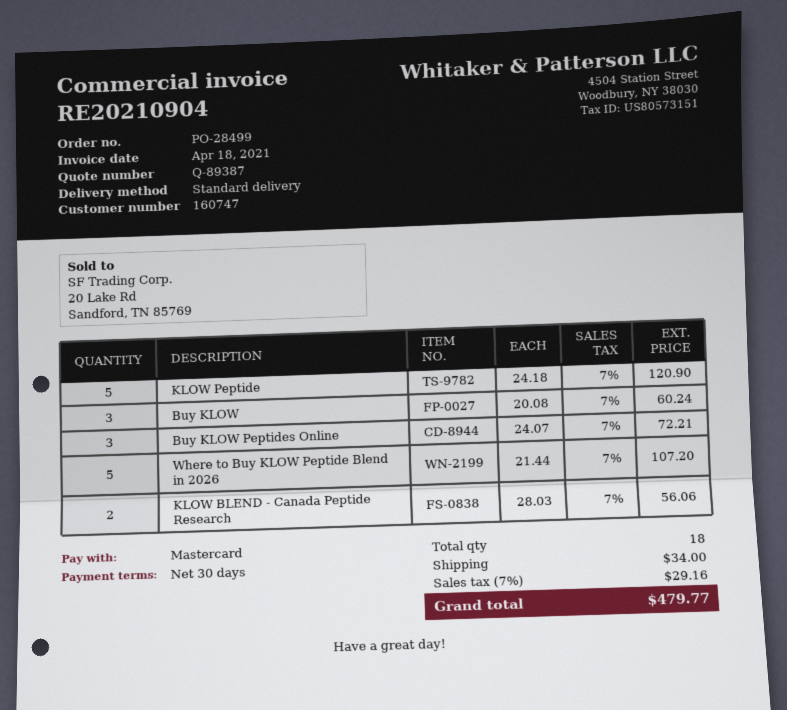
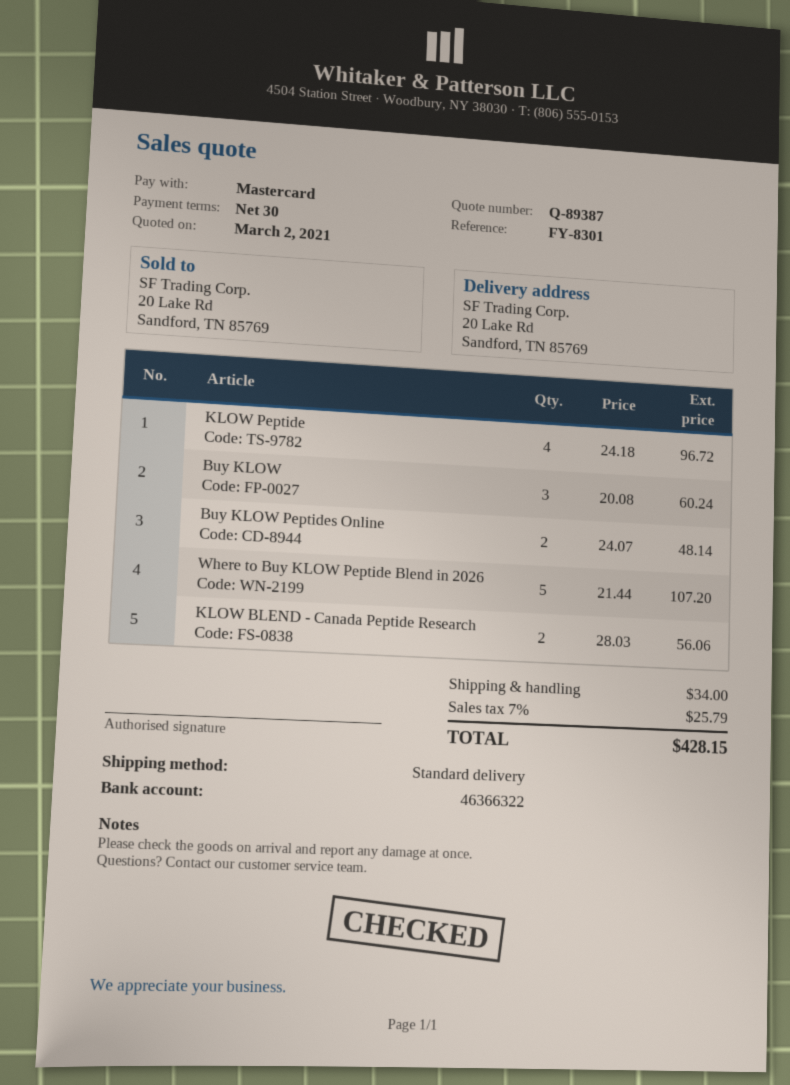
KLOW Peptide: 5 x 24.18 = 120.90 -> 4 x 24.18 = 96.72
Buy KLOW Peptides Online: 3 x 24.07 = 72.21 -> 2 x 24.07 = 48.14
tax: 7% = 29.16 -> 7% = 25.79
total: 479.77 -> 428.15

